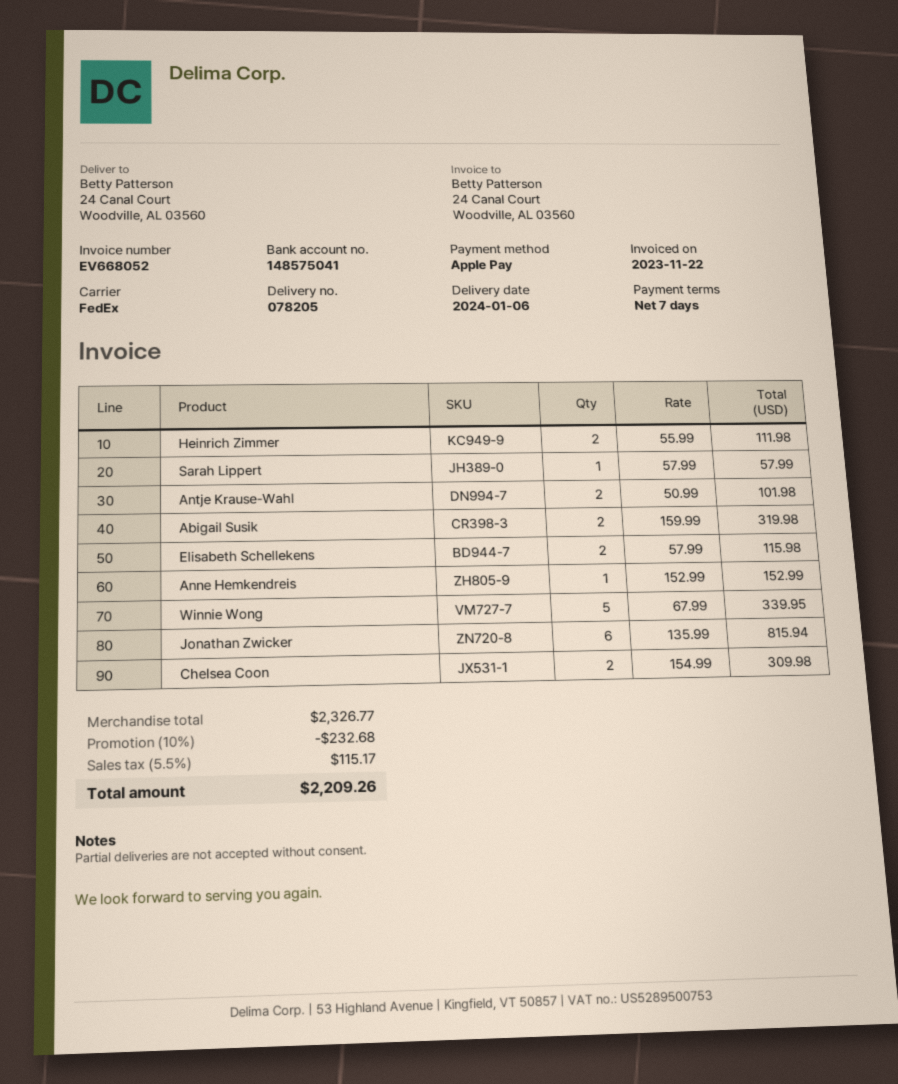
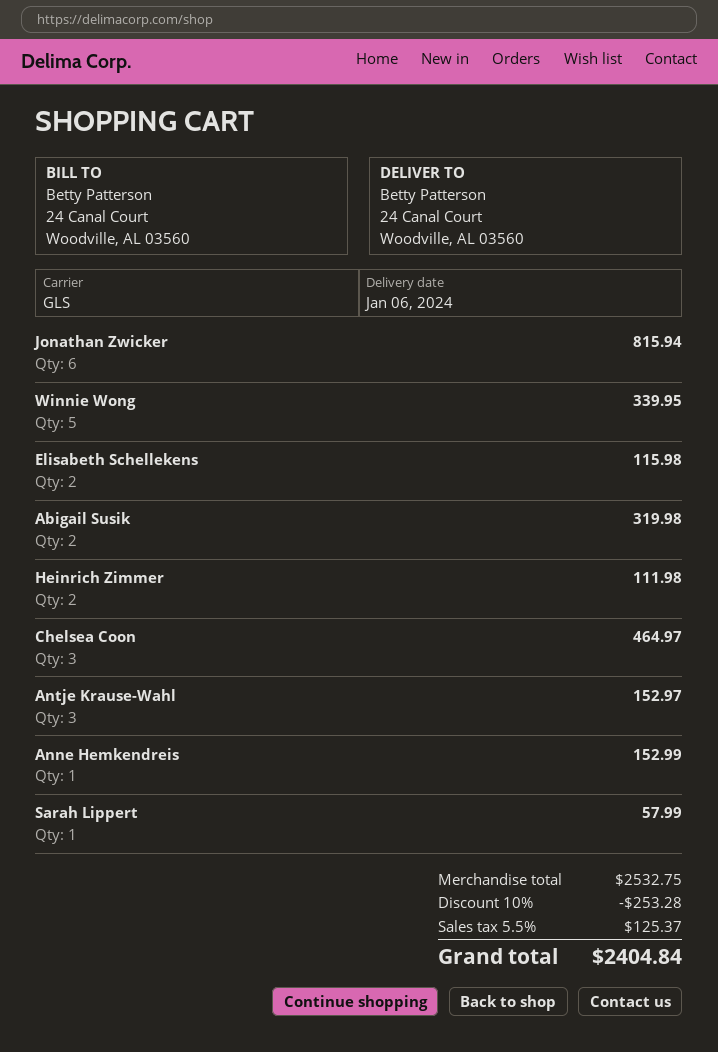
shipping method: FedEx -> GLS
Antje Krause-Wahl: 2 for 101.98 -> 3 for 152.97
Chelsea Coon: 2 for 309.98 -> 3 for 464.97
subtotal: 2326.77 -> 2532.75
discount: 10% = 232.68 -> 10% = 253.28
tax: 5.5% = 115.17 -> 5.5% = 125.37
total: 2209.26 -> 2404.84

